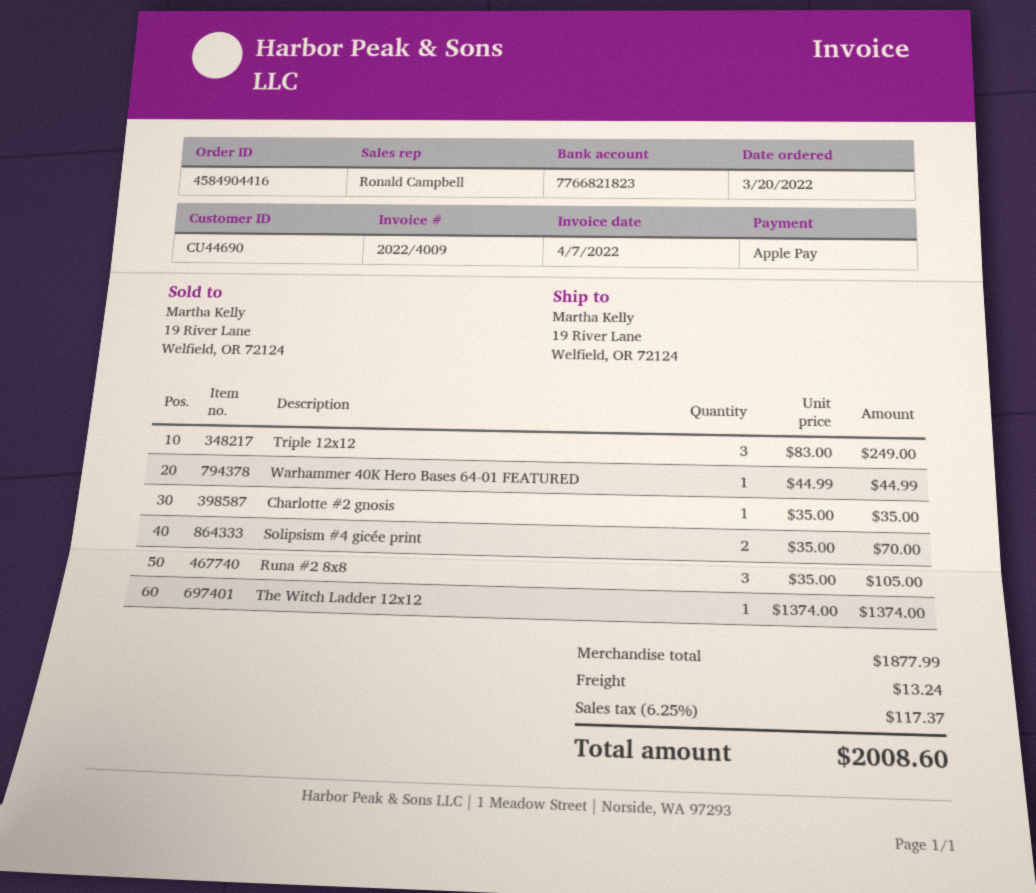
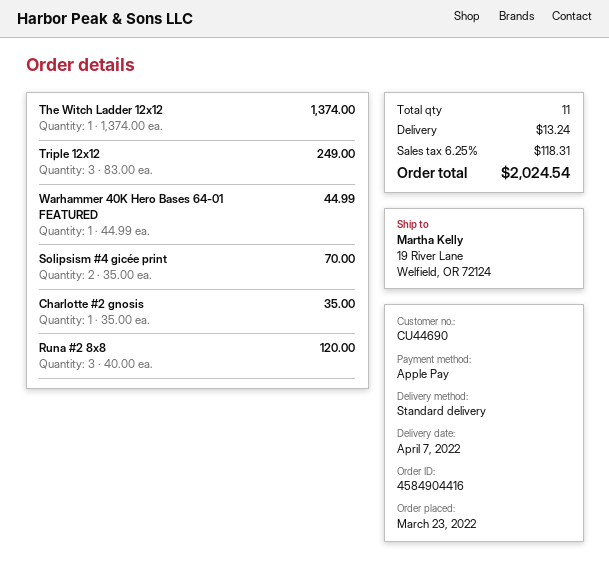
order date: 2022-03-20 -> 2022-03-23
Runa #2 8x8: 3 x 35.00 = 105.00 -> 3 x 40.00 = 120.00
tax: 6.25% = 117.37 -> 6.25% = 118.31
total: 2008.60 -> 2024.54

